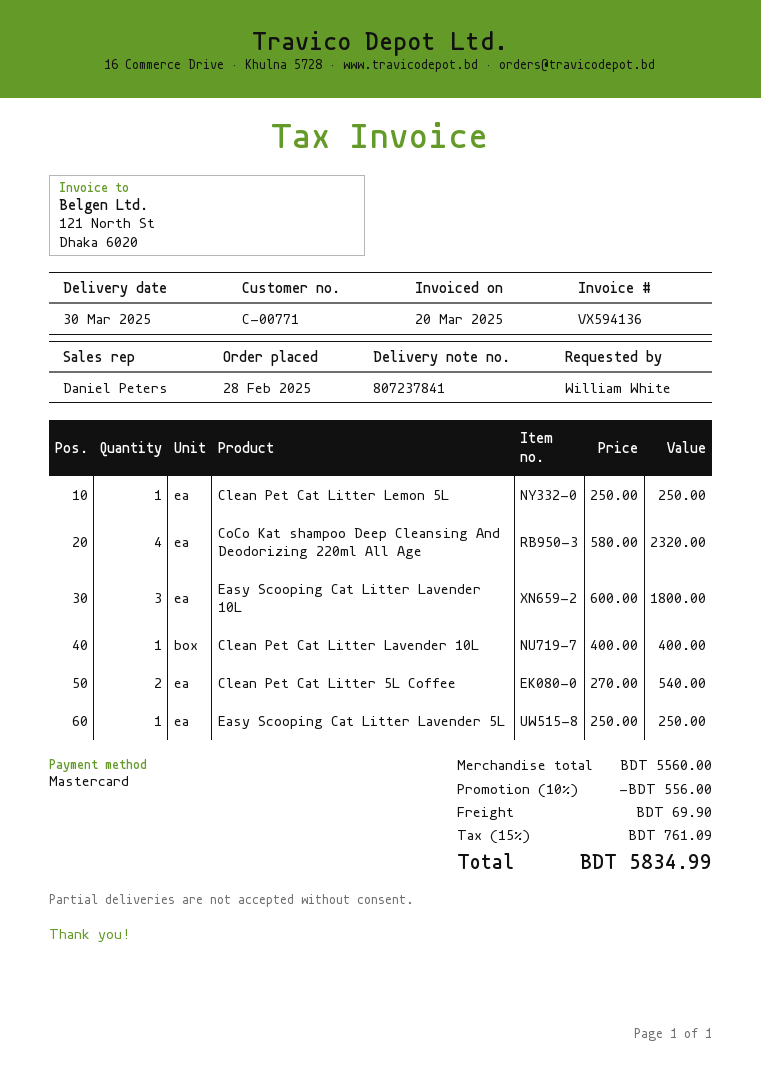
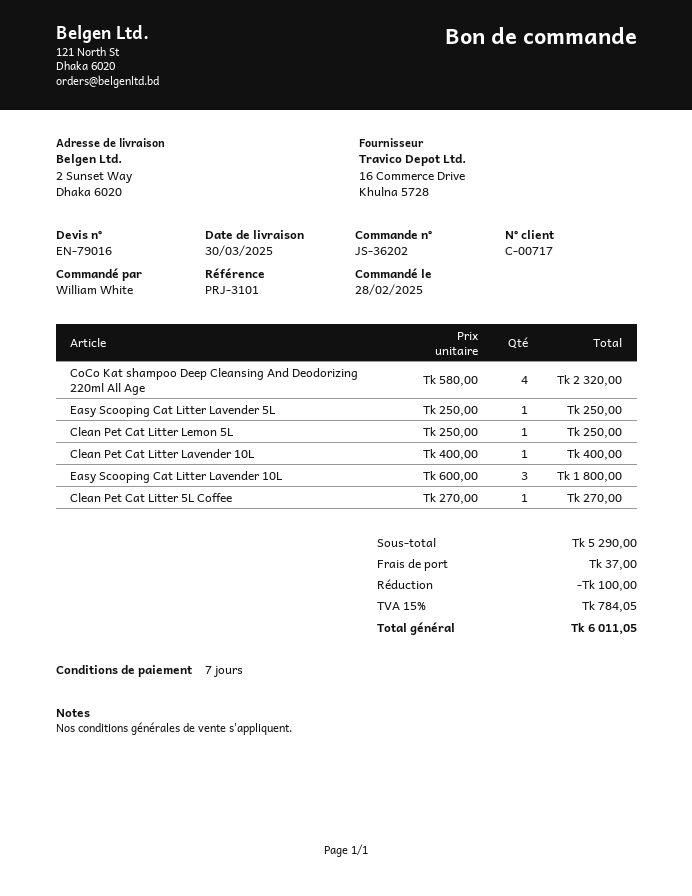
customer number: C-00771 -> C-00717
Clean Pet Cat Litter 5L Coffee: 2 x 270.00 = 540.00 -> 1 x 270.00 = 270.00
subtotal: 5560.00 -> 5290.00
discount: 556.00 -> 100.00
shipping: 69.90 -> 37.00
tax: 15% = 761.09 -> 15% = 784.05
total: 5834.99 -> 6011.05

